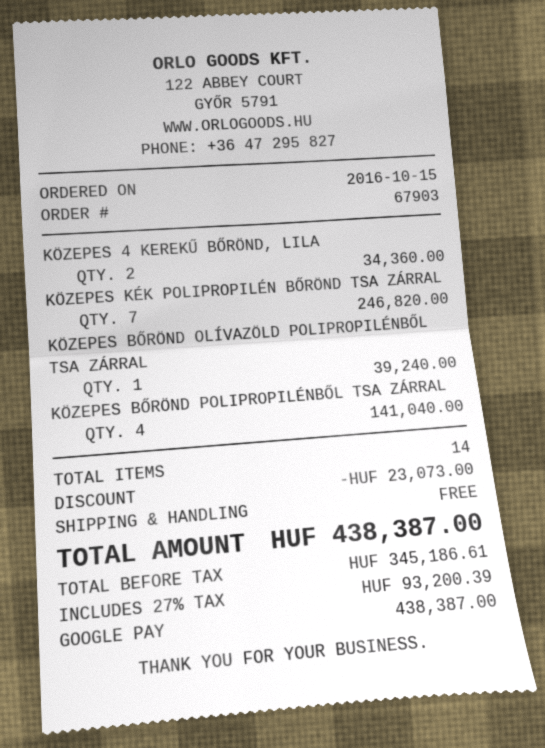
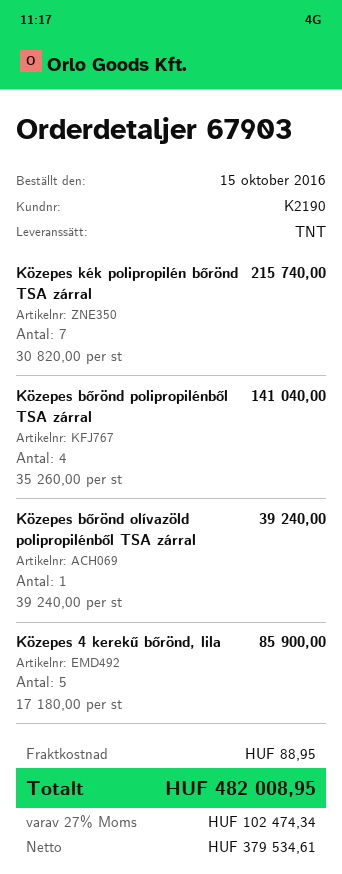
KÖZEPES 4 KEREKŰ BŐRÖND, LILA: 2 for 34360.00 -> 5 for 85900.00
KÖZEPES KÉK POLIPROPILÉN BŐRÖND TSA ZÁRRAL: 7 for 246820.00 -> 7 for 215740.00
discount: 23073.00 -> none
shipping: 0.00 -> 88.95
net: 345186.61 -> 379534.61
tax: 27% = 93200.39 -> 27% = 102474.34
total: 438387.00 -> 482008.95

